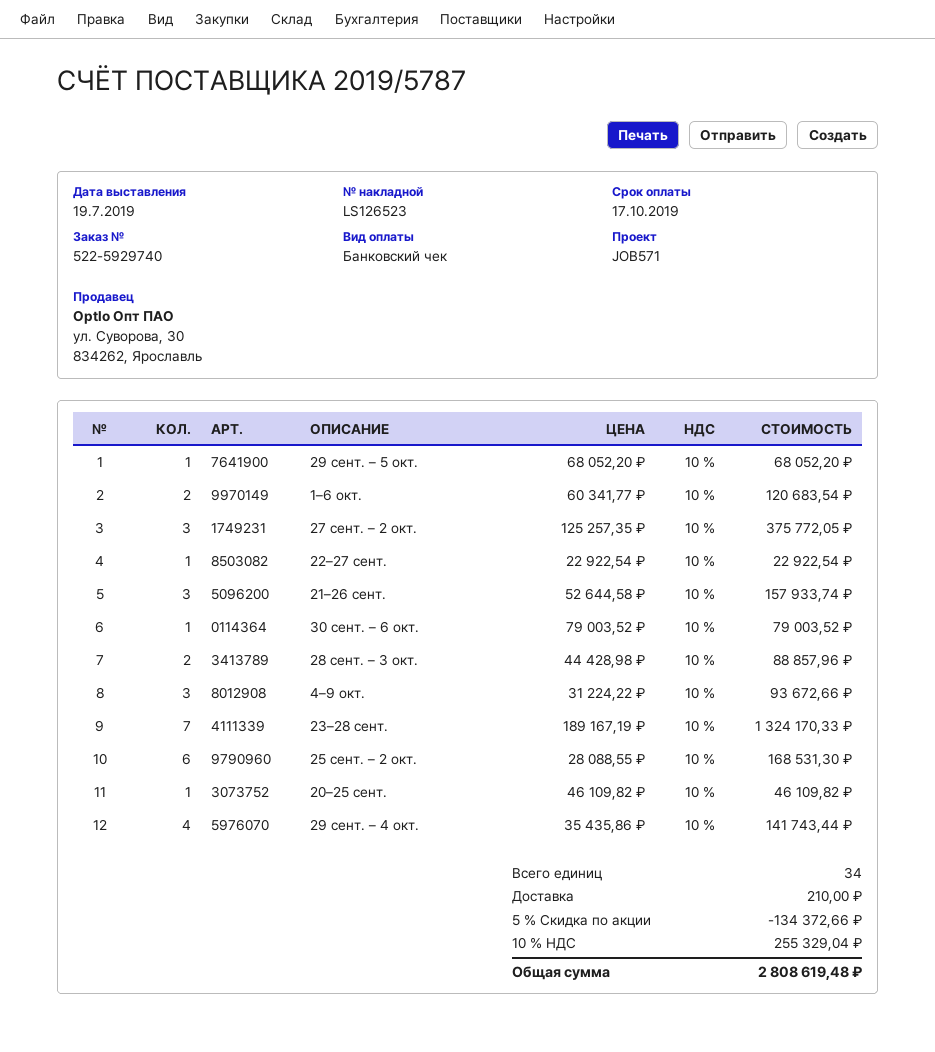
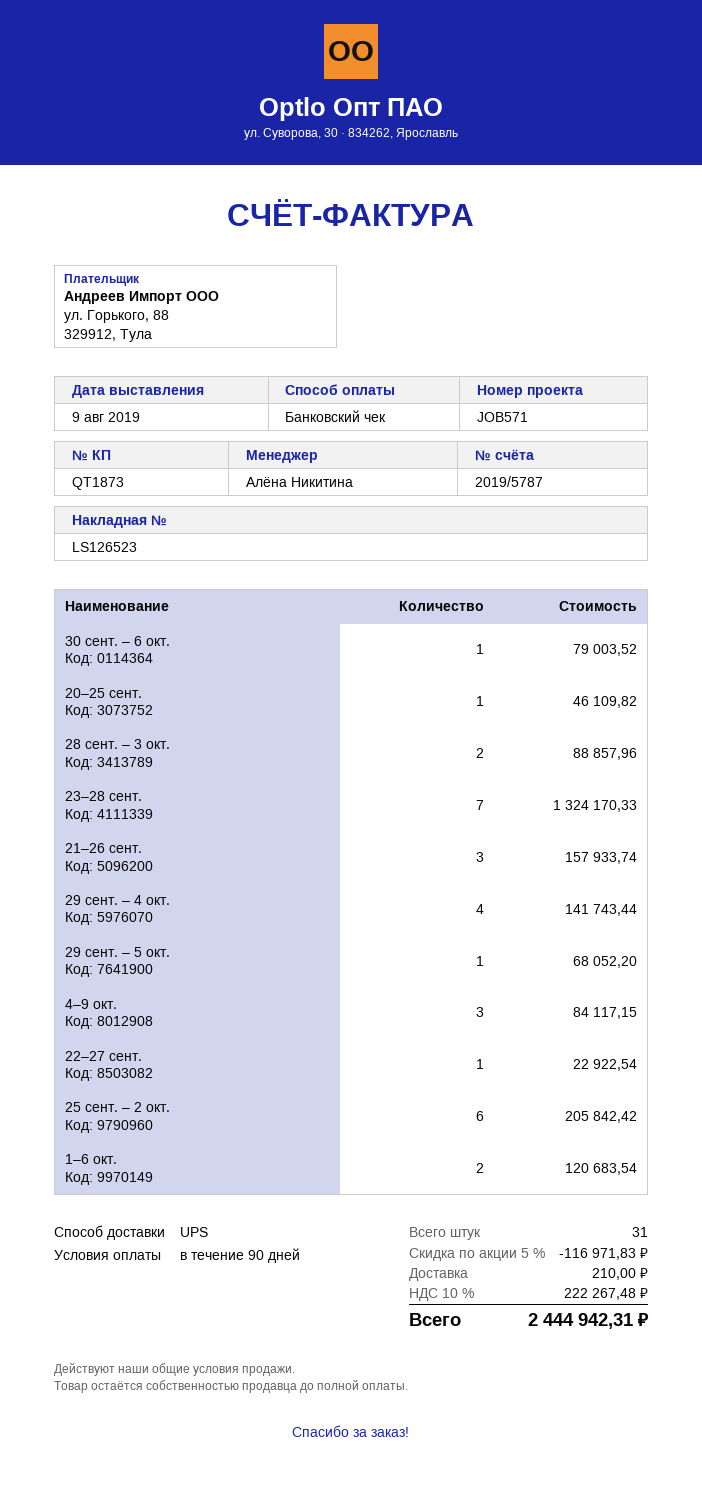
invoice date: 2019-07-19 -> 2019-08-09
27 сент. – 2 окт.: 3 for 375772.05 -> none
4–9 окт.: 3 for 93672.66 -> 3 for 84117.15
25 сент. – 2 окт.: 6 for 168531.30 -> 6 for 205842.42
total quantity: 34 -> 31
discount: 5% = 134372.66 -> 5% = 116971.83
tax: 10% = 255329.04 -> 10% = 222267.48
total: 2808619.48 -> 2444942.31

